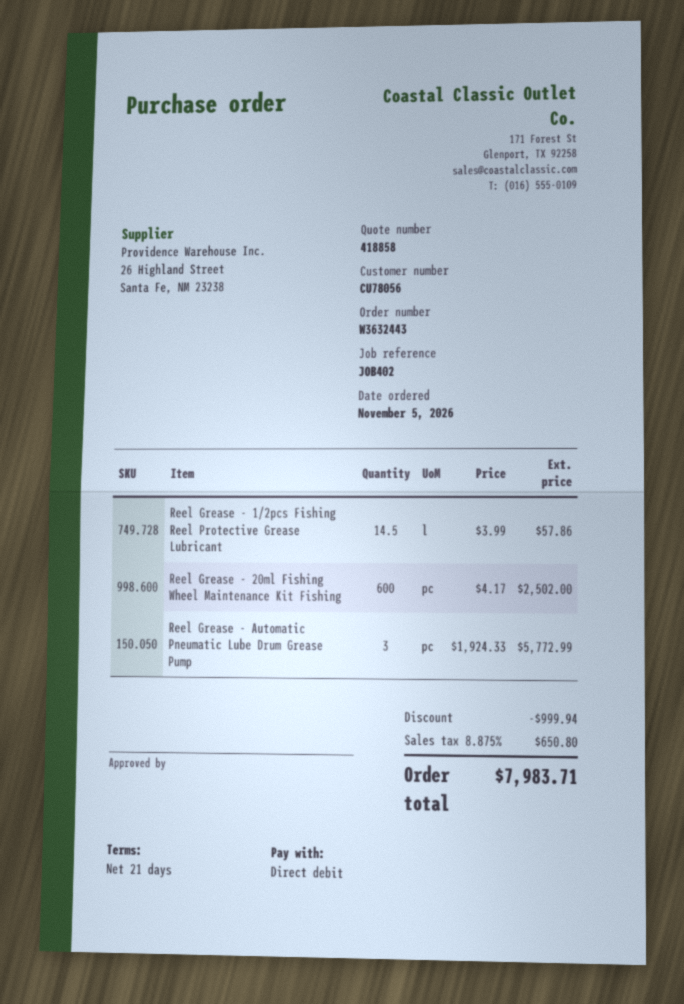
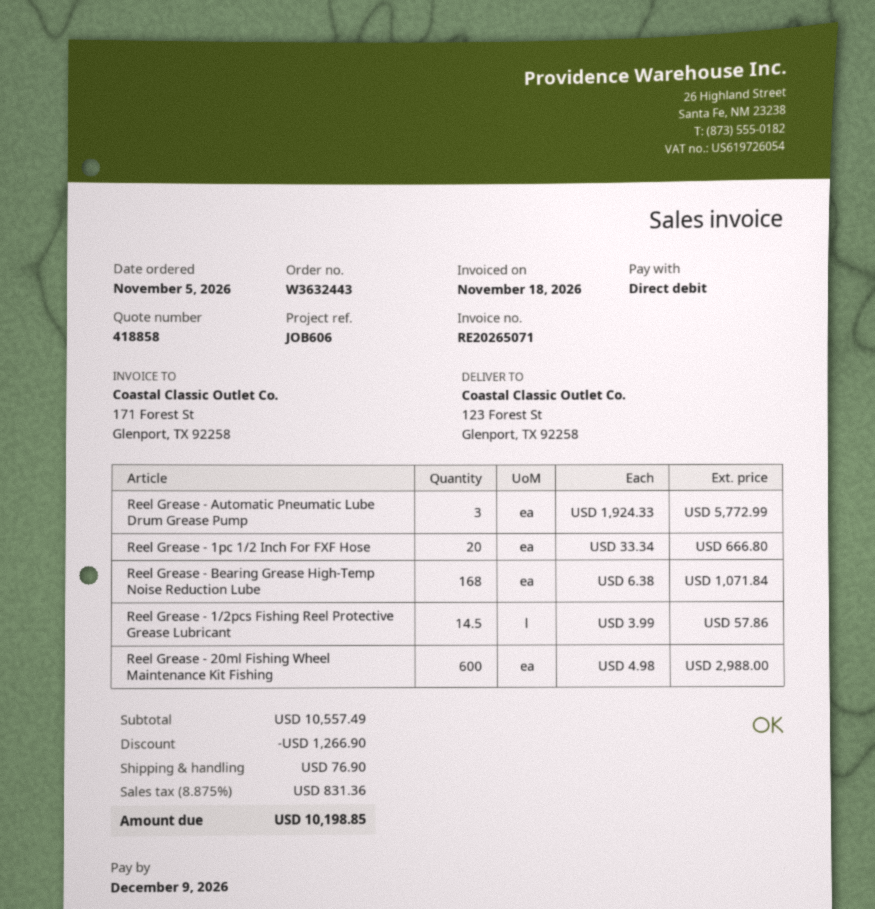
reference: JOB402 -> JOB606
Reel Grease - 20ml Fishing Wheel Maintenance Kit Fishing: 600 x 4.17 = 2502.00 -> 600 x 4.98 = 2988.00
Reel Grease - 1pc 1/2 Inch For FXF Hose: none -> 20 x 33.34 = 666.80
Reel Grease - Bearing Grease High-Temp Noise Reduction Lube: none -> 168 x 6.38 = 1071.84
discount: 999.94 -> 1266.90
shipping: none -> 76.90
tax: 8.875% = 650.80 -> 8.875% = 831.36
total: 7983.71 -> 10198.85

